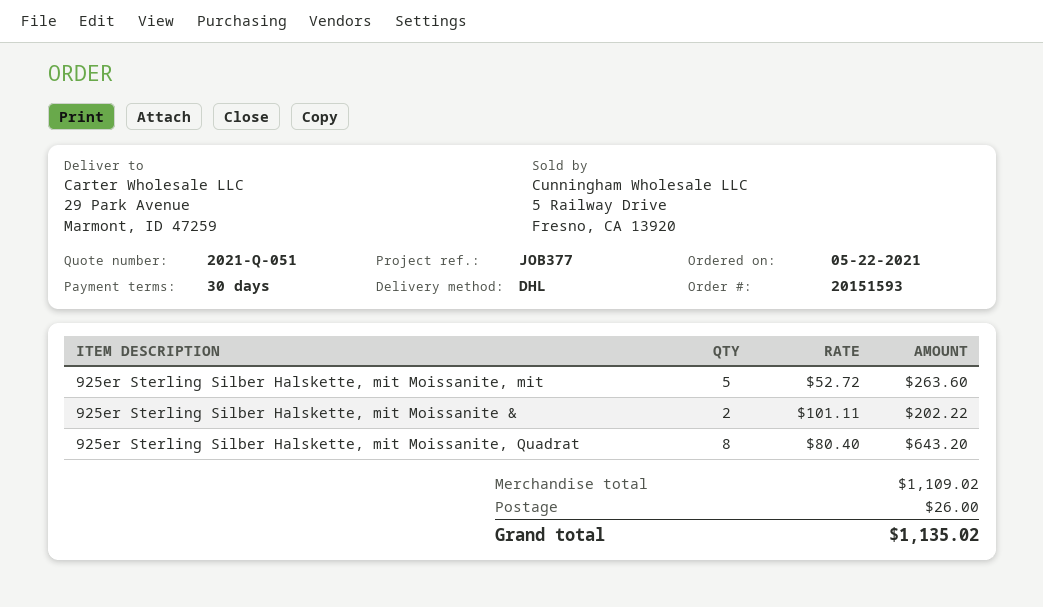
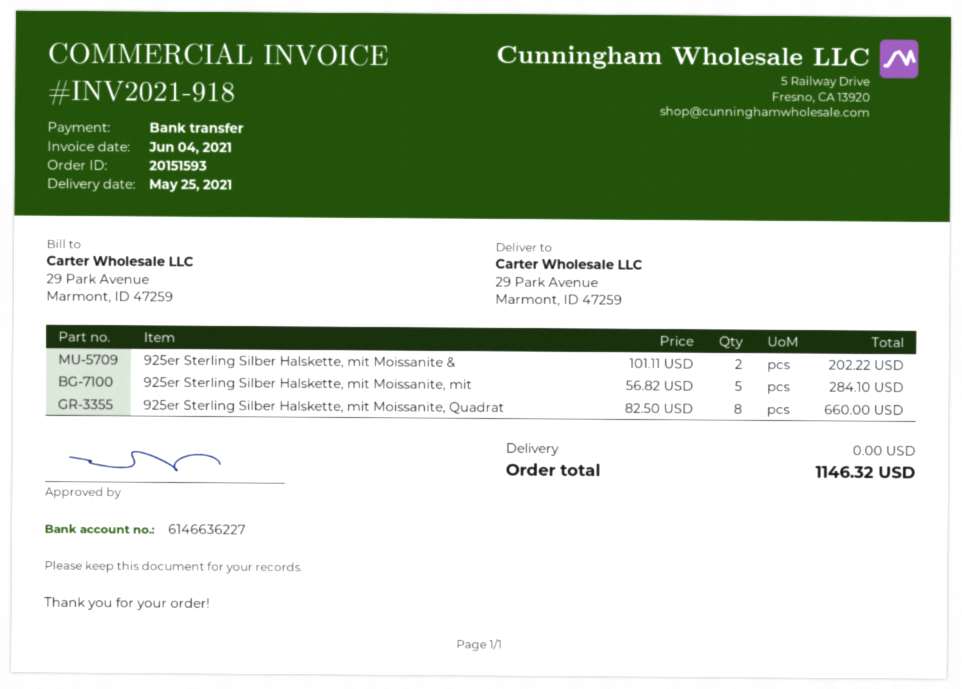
925er Sterling Silber Halskette, mit Moissanite, mit: 5 x 52.72 = 263.60 -> 5 x 56.82 = 284.10
925er Sterling Silber Halskette, mit Moissanite, Quadrat: 8 x 80.40 = 643.20 -> 8 x 82.50 = 660.00
shipping: 26.00 -> 0.00
total: 1135.02 -> 1146.32

